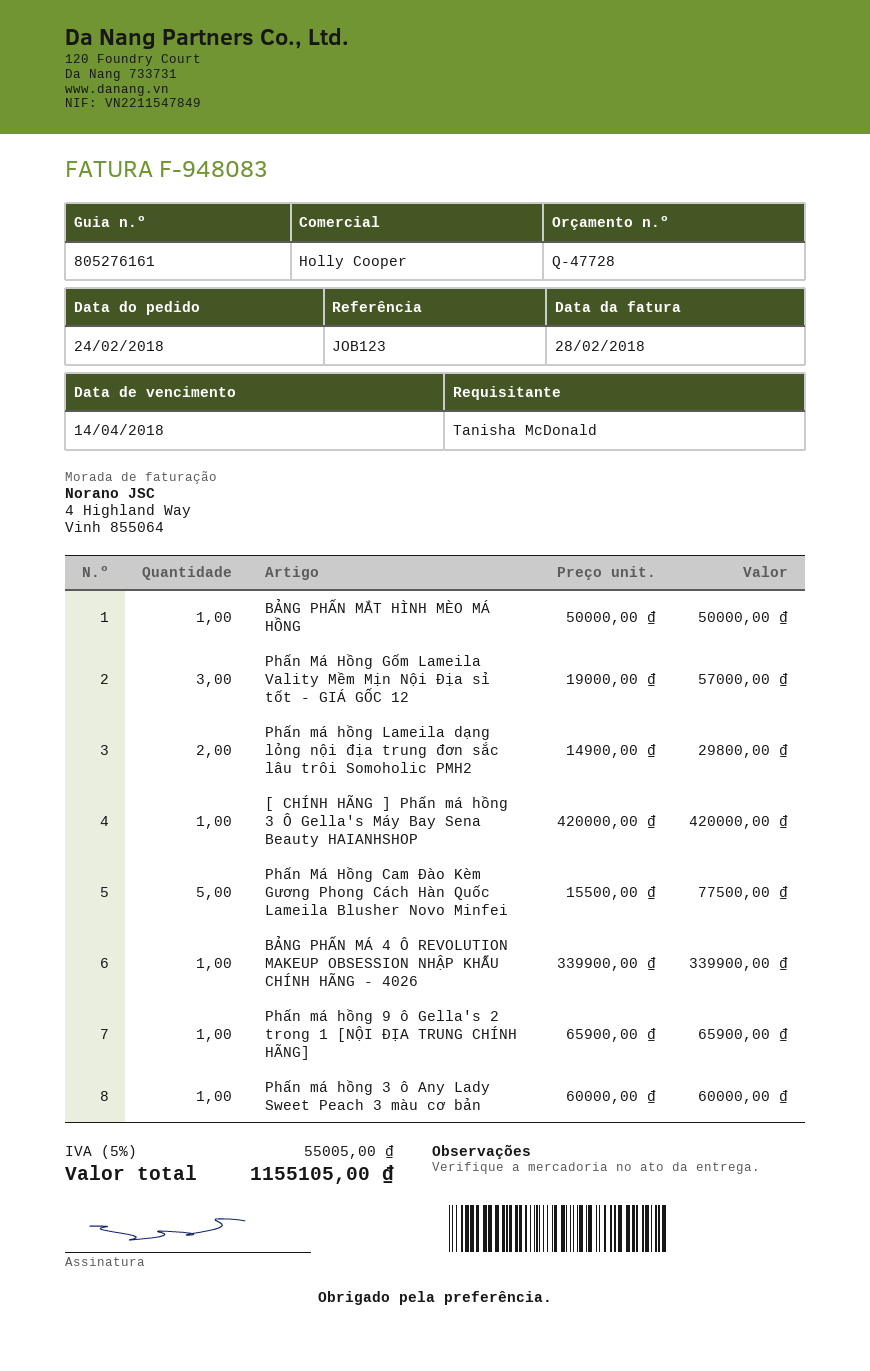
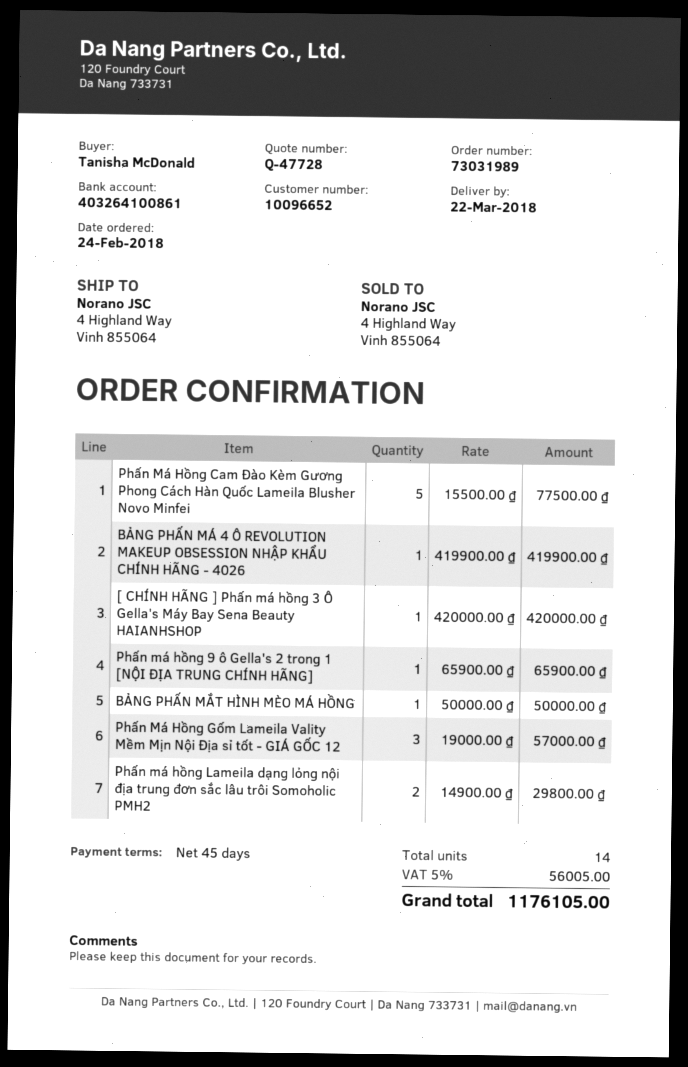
BẢNG PHẤN MÁ 4 Ô REVOLUTION MAKEUP OBSESSION NHẬP KHẨU CHÍNH HÃNG - 4026: 1 x 339900.00 = 339900.00 -> 1 x 419900.00 = 419900.00
Phấn má hồng 3 ô Any Lady Sweet Peach 3 màu cơ bản: 1 x 60000.00 = 60000.00 -> none
tax: 5% = 55005.00 -> 5% = 56005.00
total: 1155105.00 -> 1176105.00

